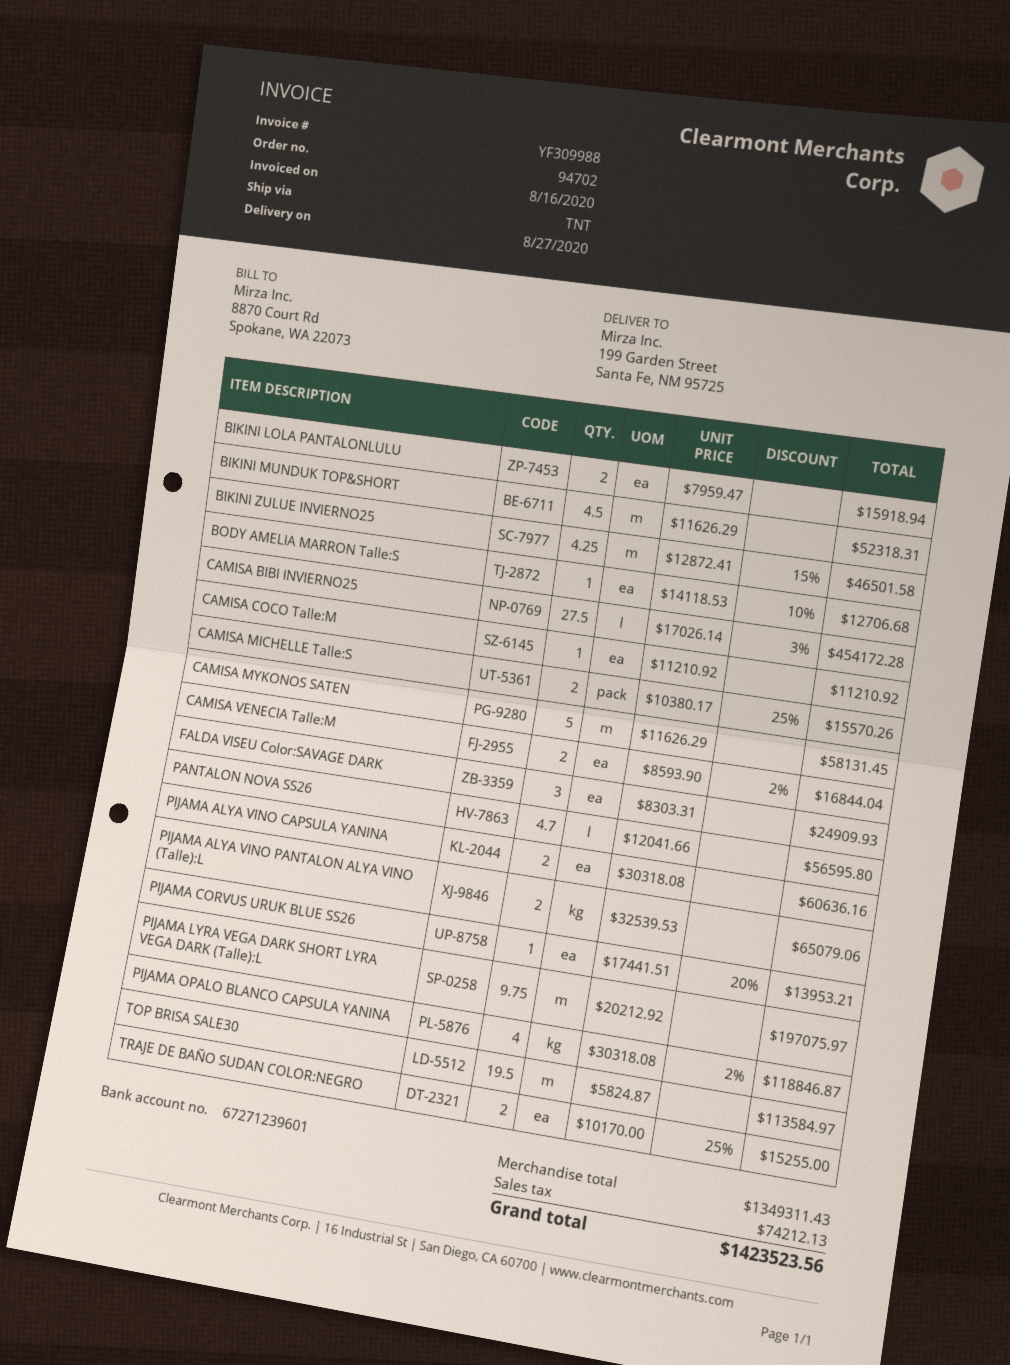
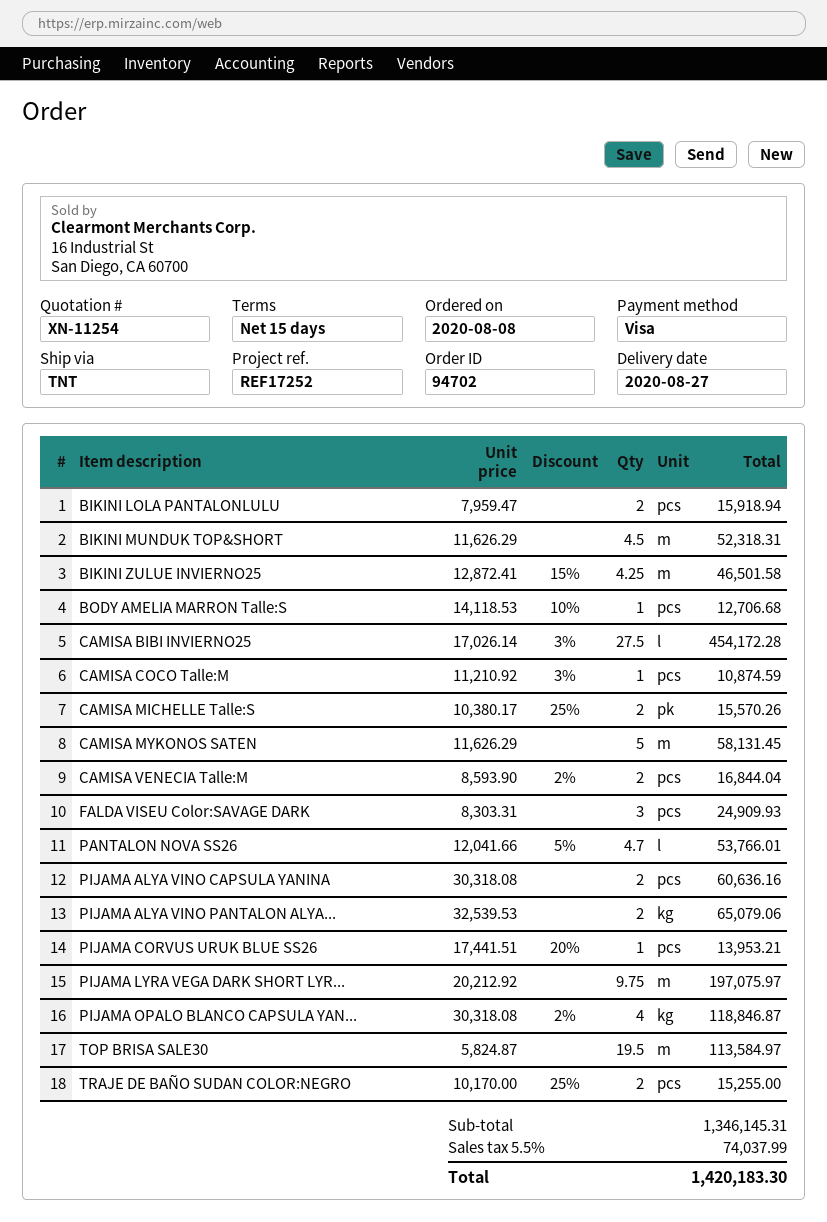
CAMISA COCO Talle:M: 1 x 11210.92 = 11210.92 -> 1 x 11210.92 - 3% = 10874.59
PANTALON NOVA SS26: 4.7 x 12041.66 = 56595.80 -> 4.7 x 12041.66 - 5% = 53766.01
subtotal: 1349311.43 -> 1346145.31
tax: 74212.13 -> 74037.99
total: 1423523.56 -> 1420183.30

